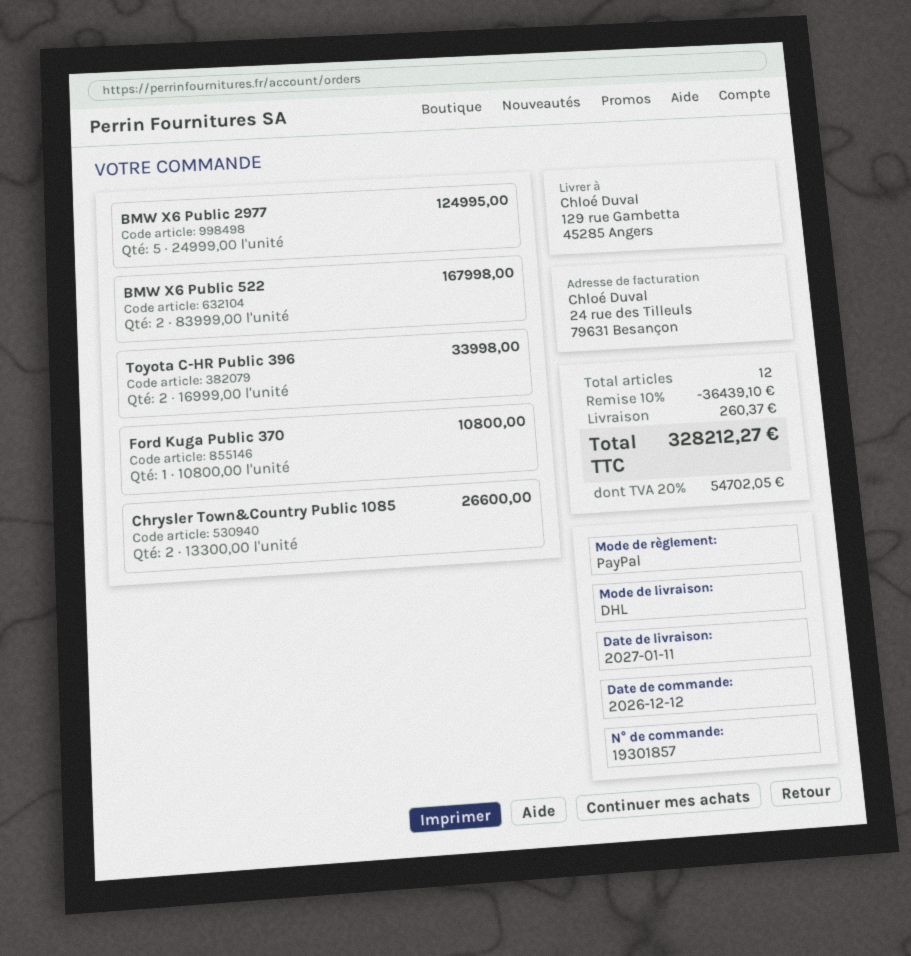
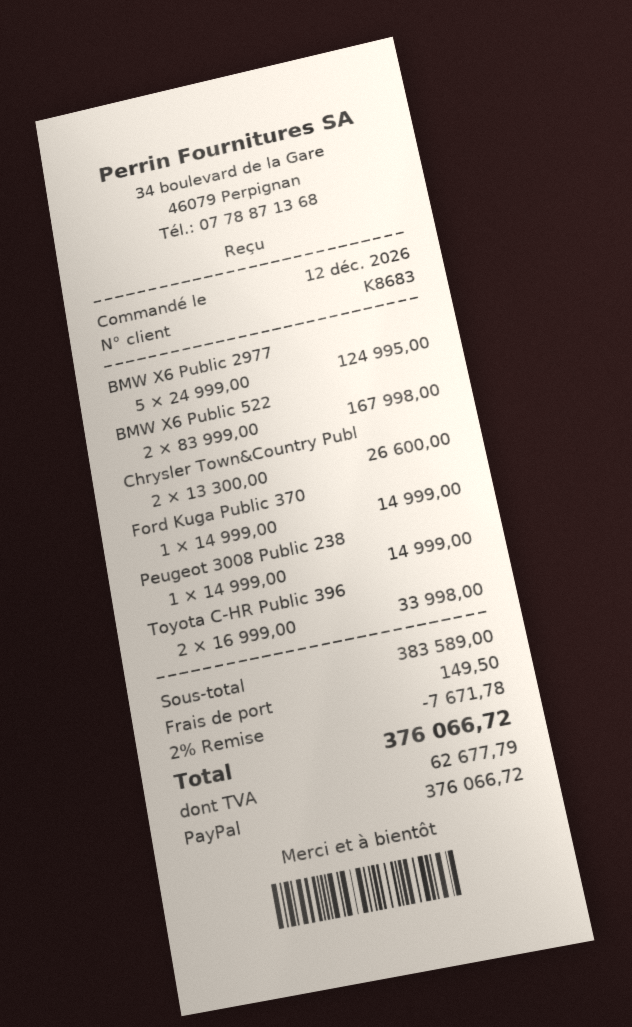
Ford Kuga Public 370: 1 x 10800.00 = 10800.00 -> 1 x 14999.00 = 14999.00
Peugeot 3008 Public 238: none -> 1 x 14999.00 = 14999.00
discount: 10% = 36439.10 -> 2% = 7671.78
shipping: 260.37 -> 149.50
tax: 54702.05 -> 62677.79
total: 328212.27 -> 376066.72

